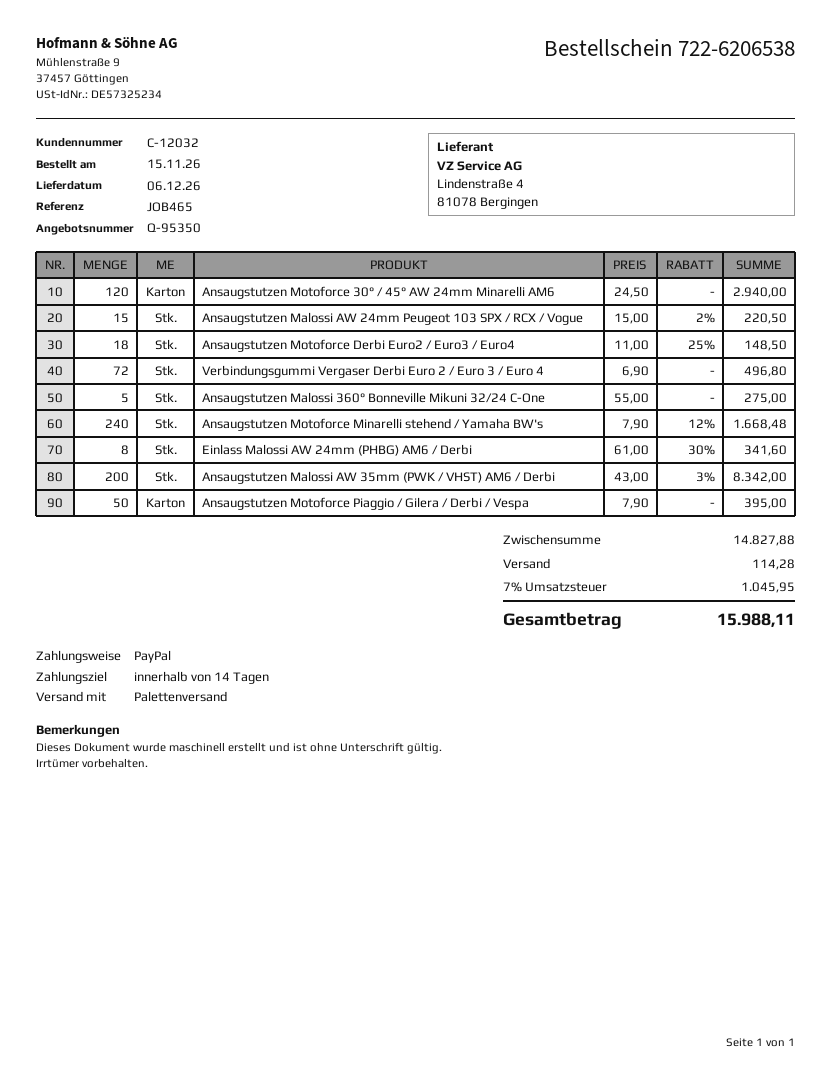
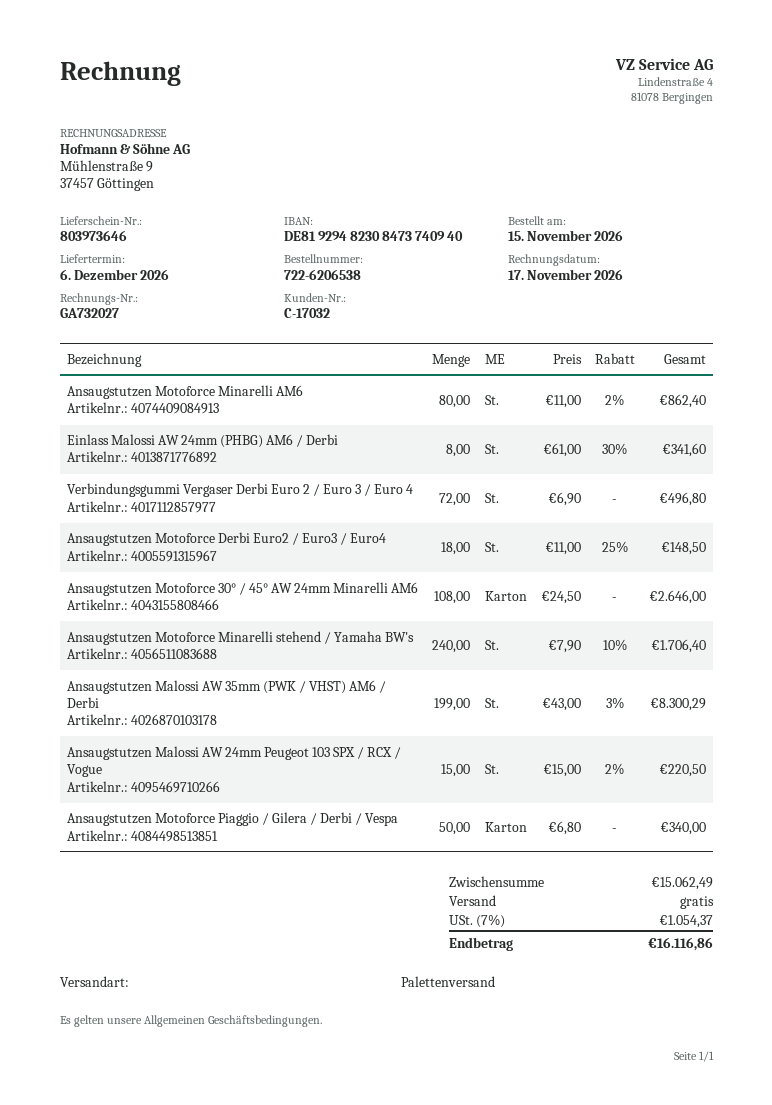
customer number: C-12032 -> C-17032
Ansaugstutzen Motoforce 30° / 45° AW 24mm Minarelli AM6: 120 x 24.50 = 2940.00 -> 108 x 24.50 = 2646.00
Ansaugstutzen Malossi 360° Bonneville Mikuni 32/24 C-One: 5 x 55.00 = 275.00 -> none
Ansaugstutzen Motoforce Minarelli stehend / Yamaha BW's: 240 x 7.90 - 12% = 1668.48 -> 240 x 7.90 - 10% = 1706.40
Ansaugstutzen Malossi AW 35mm (PWK / VHST) AM6 / Derbi: 200 x 43.00 - 3% = 8342.00 -> 199 x 43.00 - 3% = 8300.29
Ansaugstutzen Motoforce Piaggio / Gilera / Derbi / Vespa: 50 x 7.90 = 395.00 -> 50 x 6.80 = 340.00
Ansaugstutzen Motoforce Minarelli AM6: none -> 80 x 11.00 - 2% = 862.40
subtotal: 14827.88 -> 15062.49
shipping: 114.28 -> 0.00
tax: 7% = 1045.95 -> 7% = 1054.37
total: 15988.11 -> 16116.86

